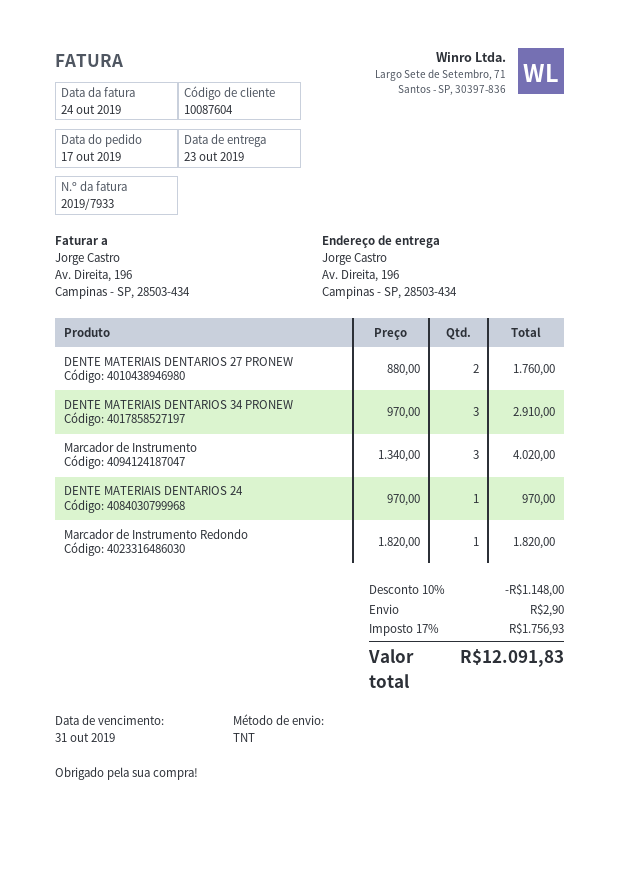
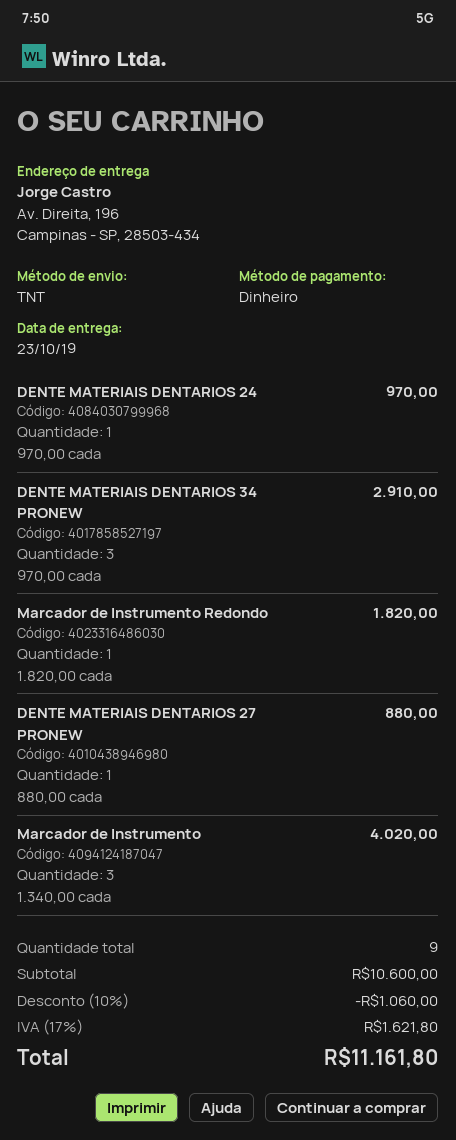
DENTE MATERIAIS DENTARIOS 27 PRONEW: 2 x 880.00 = 1760.00 -> 1 x 880.00 = 880.00
discount: 10% = 1148.00 -> 10% = 1060.00
shipping: 2.90 -> none
tax: 17% = 1756.93 -> 17% = 1621.80
total: 12091.83 -> 11161.80

